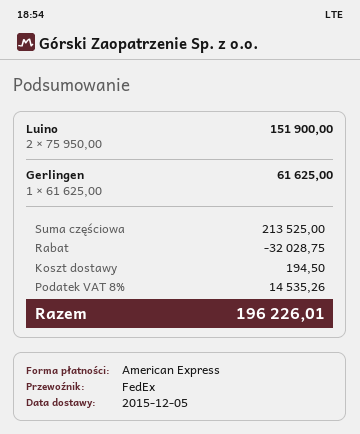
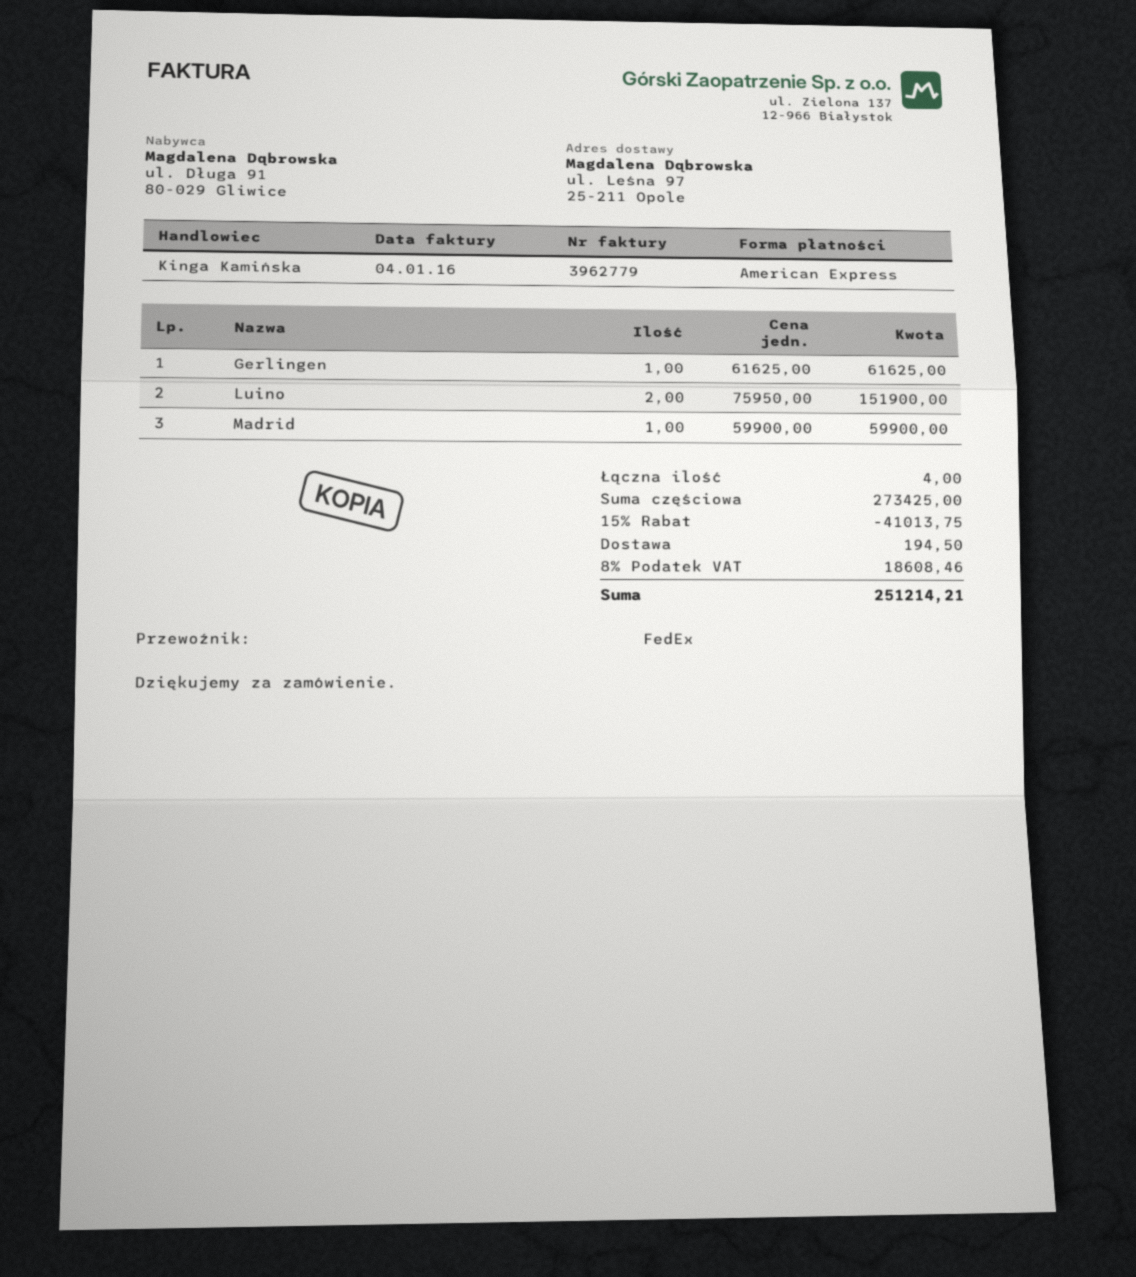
Madrid: none -> 1 x 59900.00 = 59900.00
subtotal: 213525.00 -> 273425.00
discount: 32028.75 -> 41013.75
tax: 8% = 14535.26 -> 8% = 18608.46
total: 196226.01 -> 251214.21

